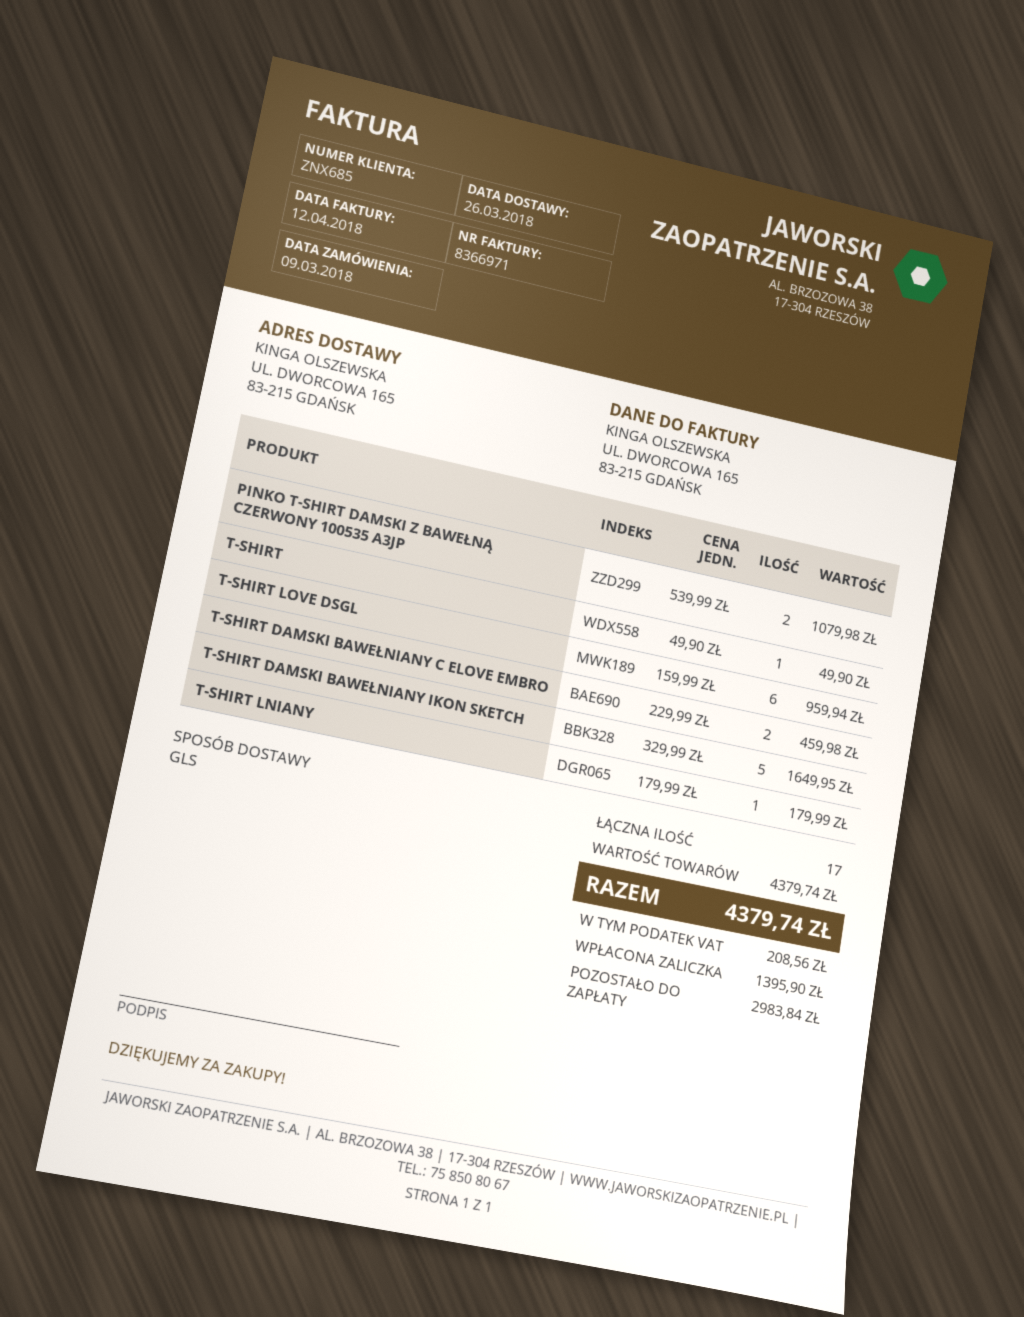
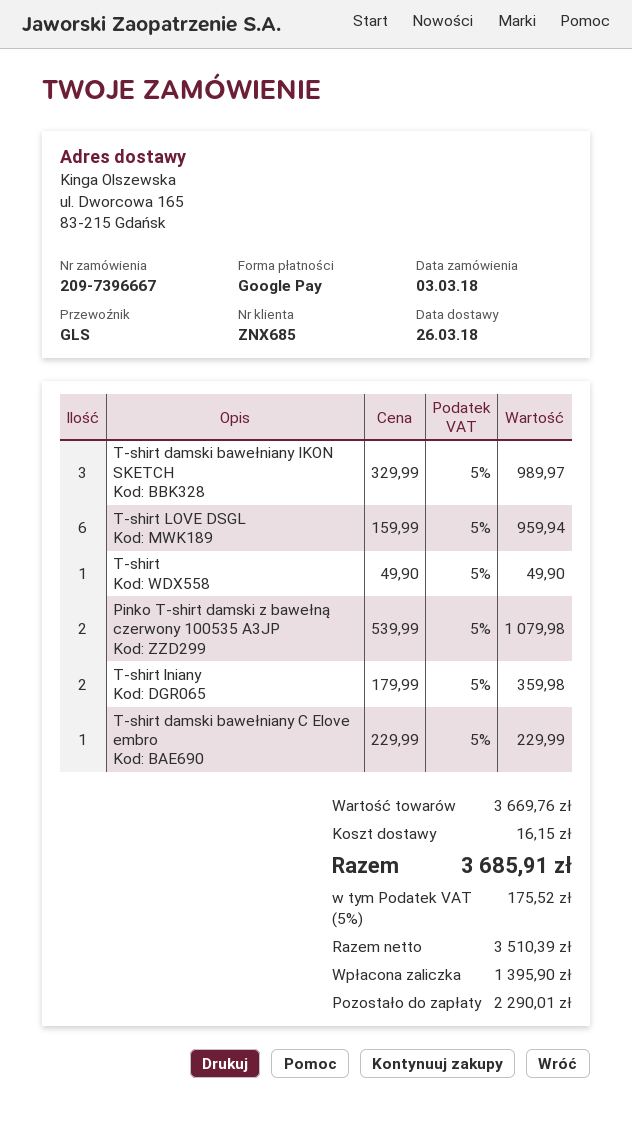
order date: 2018-03-09 -> 2018-03-03
T-SHIRT DAMSKI BAWEŁNIANY C ELOVE EMBRO: 2 x 229.99 = 459.98 -> 1 x 229.99 = 229.99
T-SHIRT DAMSKI BAWEŁNIANY IKON SKETCH: 5 x 329.99 = 1649.95 -> 3 x 329.99 = 989.97
T-SHIRT LNIANY: 1 x 179.99 = 179.99 -> 2 x 179.99 = 359.98
subtotal: 4379.74 -> 3669.76
shipping: none -> 16.15
tax: 208.56 -> 175.52
total: 4379.74 -> 3685.91
balance: 2983.84 -> 2290.01

